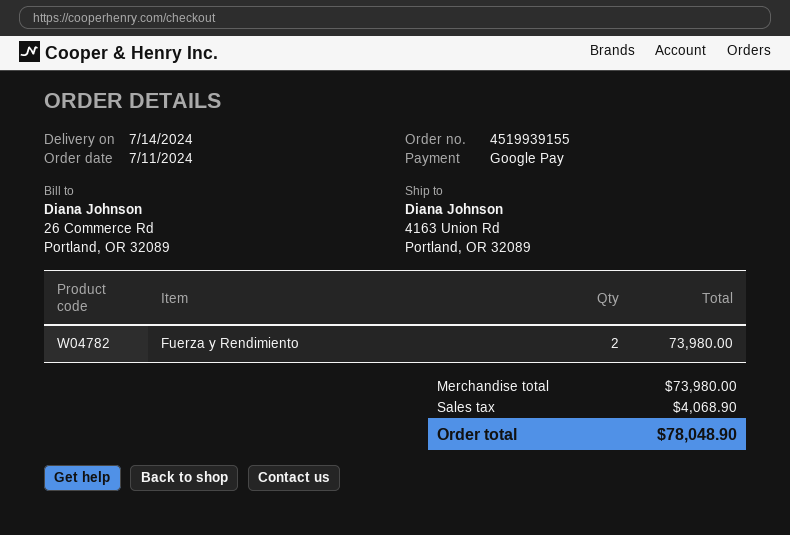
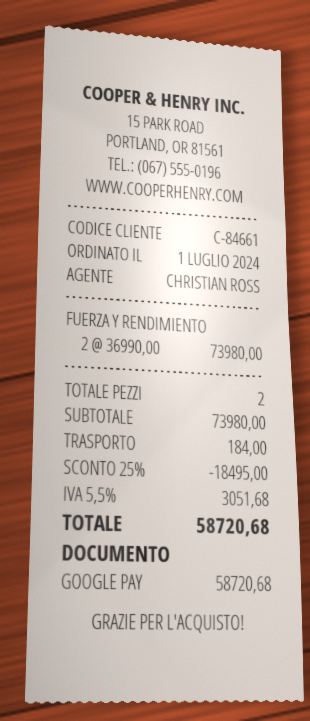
order date: 2024-07-11 -> 2024-07-01
discount: none -> 25% = 18495.00
shipping: none -> 184.00
tax: 4068.90 -> 3051.68
total: 78048.90 -> 58720.68

